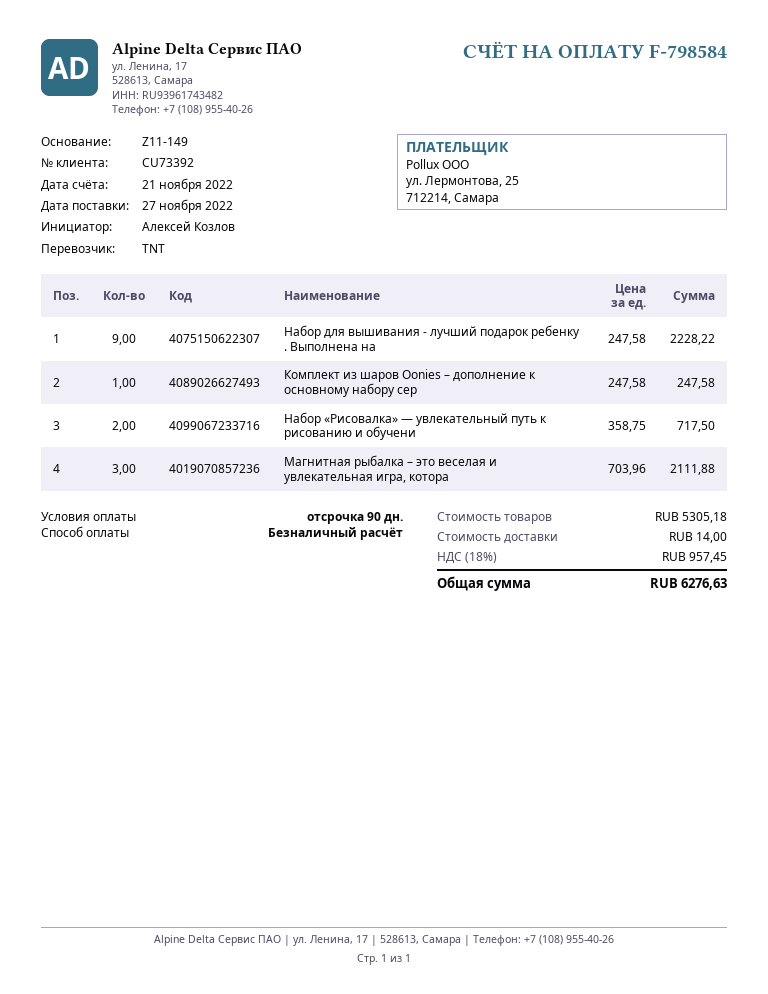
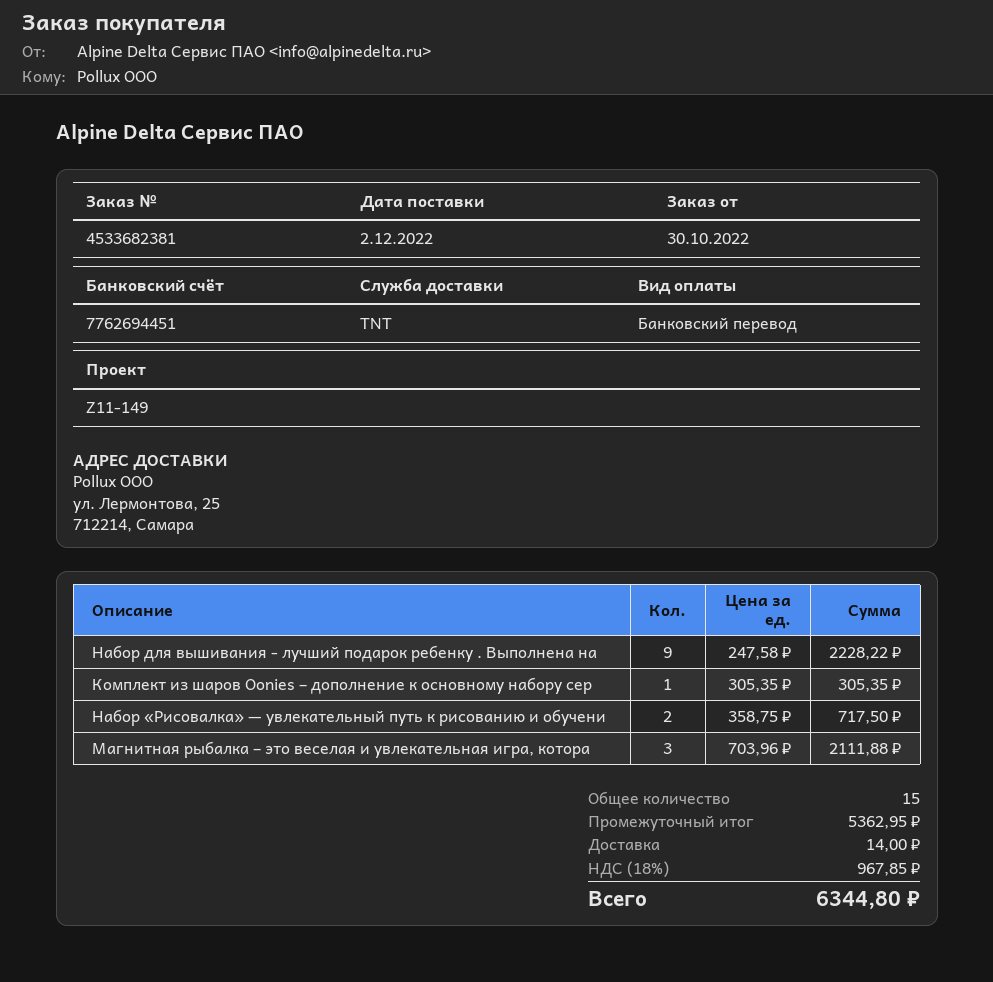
delivery date: 2022-11-27 -> 2022-12-02
Комплект из шаров Оonies – дополнение к основному набору сер: 1 x 247.58 = 247.58 -> 1 x 305.35 = 305.35
subtotal: 5305.18 -> 5362.95
tax: 18% = 957.45 -> 18% = 967.85
total: 6276.63 -> 6344.80

